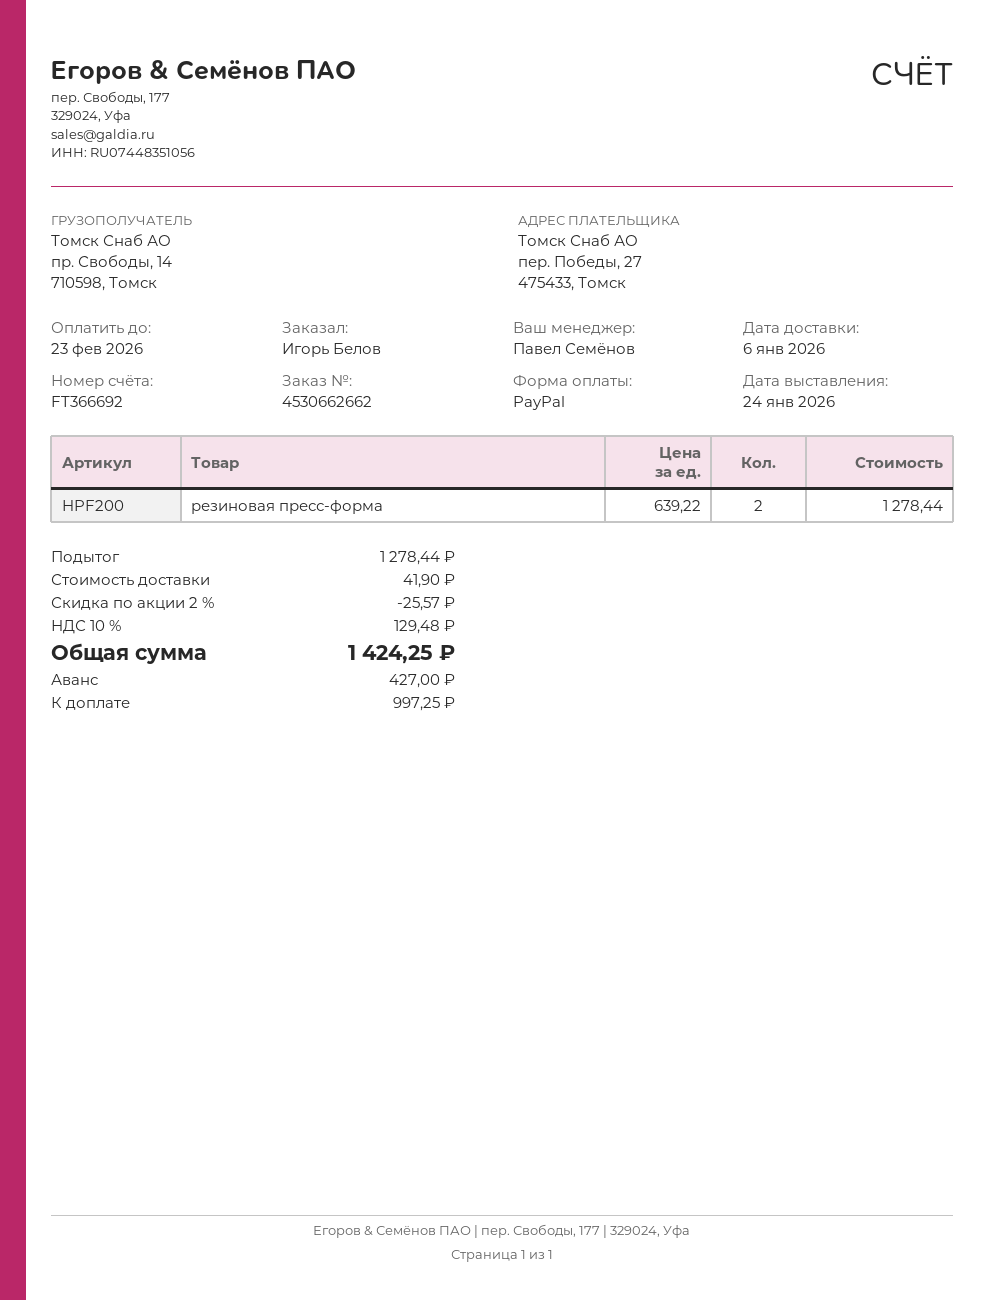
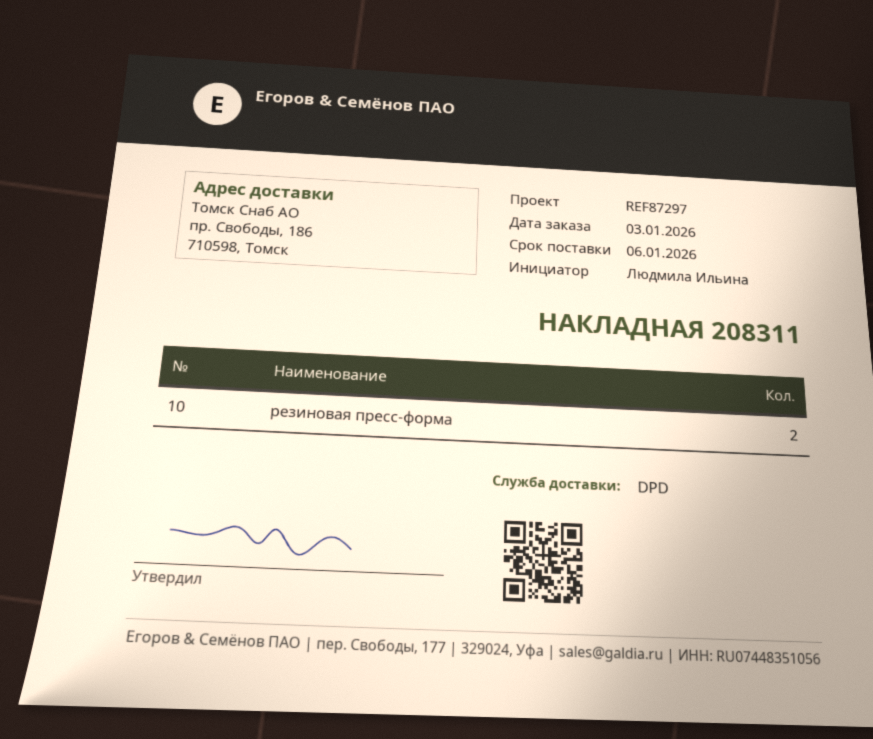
ordered by: Игорь Белов -> Людмила Ильина
ship to: пр. Свободы, 14, 710598, Томск -> пр. Свободы, 186, 710598, Томск

